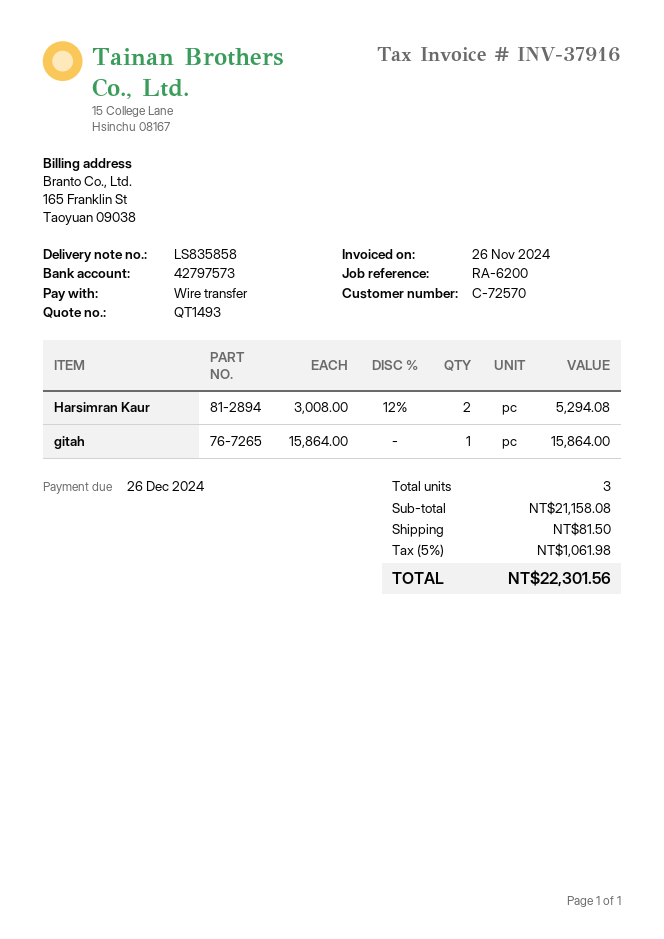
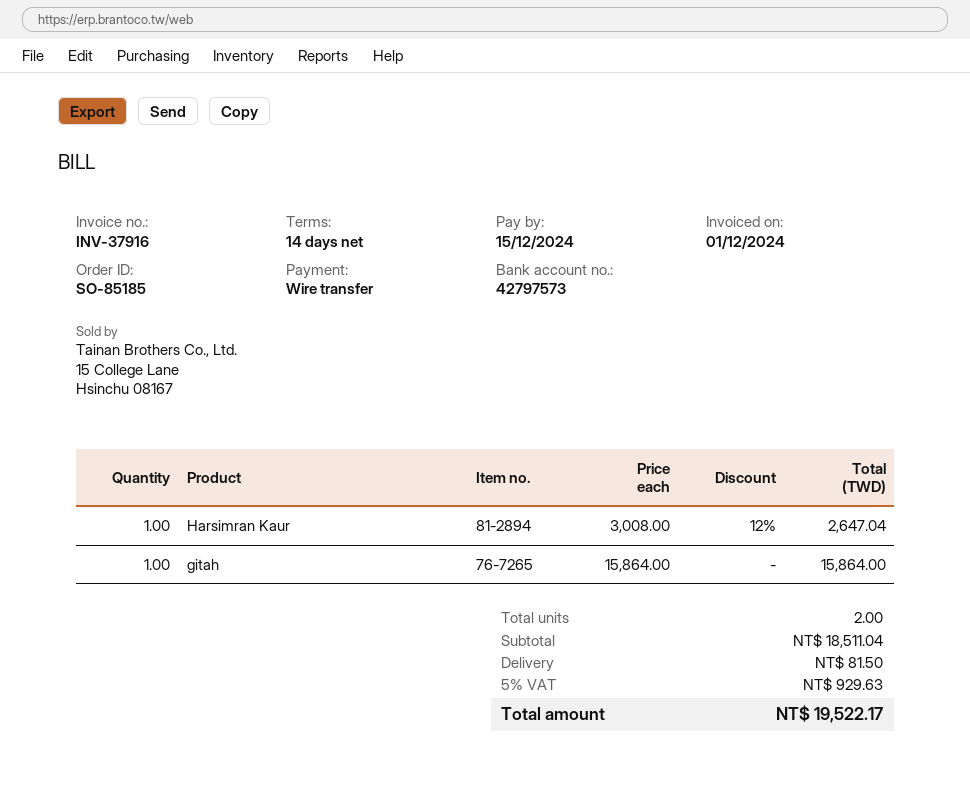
invoice date: 2024-11-26 -> 2024-12-01
due date: 2024-12-26 -> 2024-12-15
Harsimran Kaur: 2 x 3008.00 - 12% = 5294.08 -> 1 x 3008.00 - 12% = 2647.04
total quantity: 3 -> 2
subtotal: 21158.08 -> 18511.04
tax: 5% = 1061.98 -> 5% = 929.63
total: 22301.56 -> 19522.17

